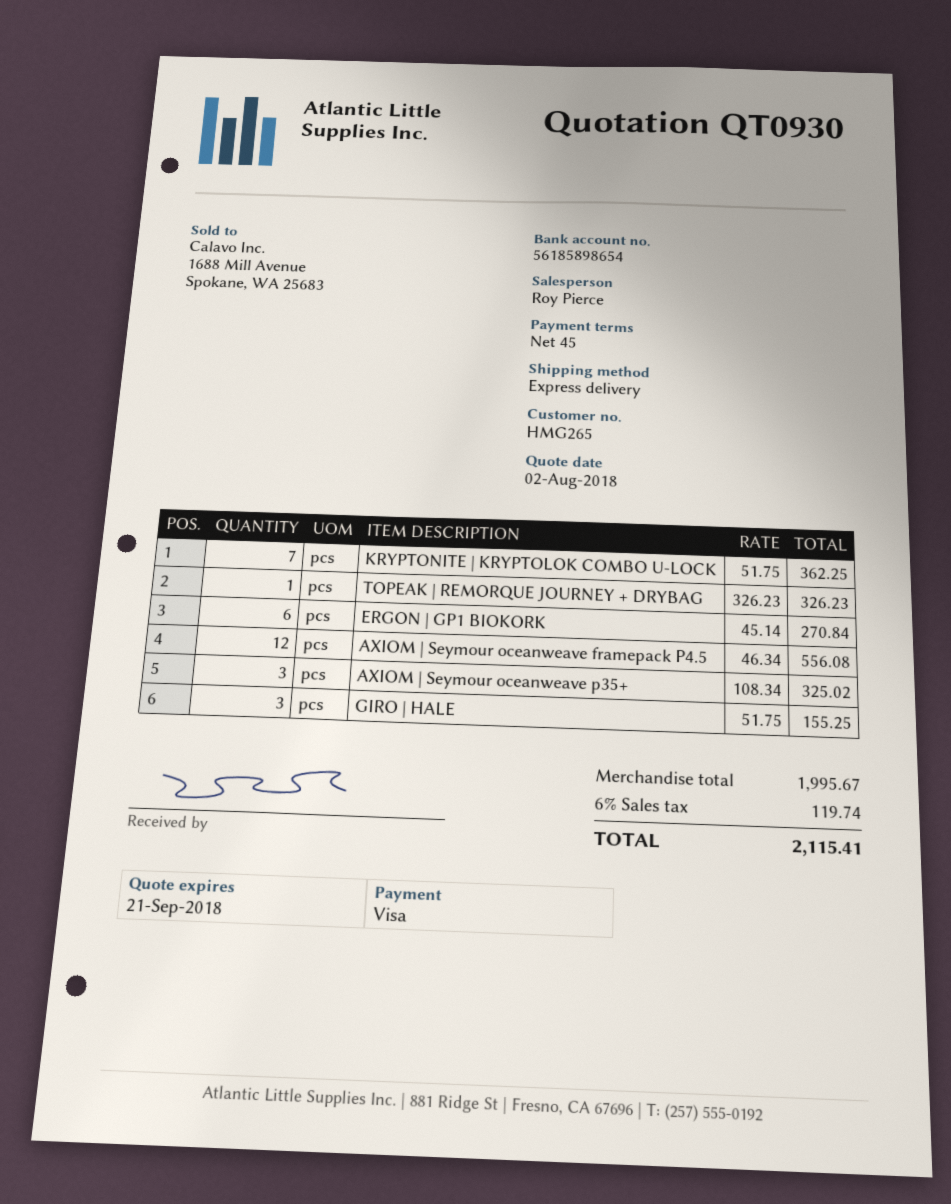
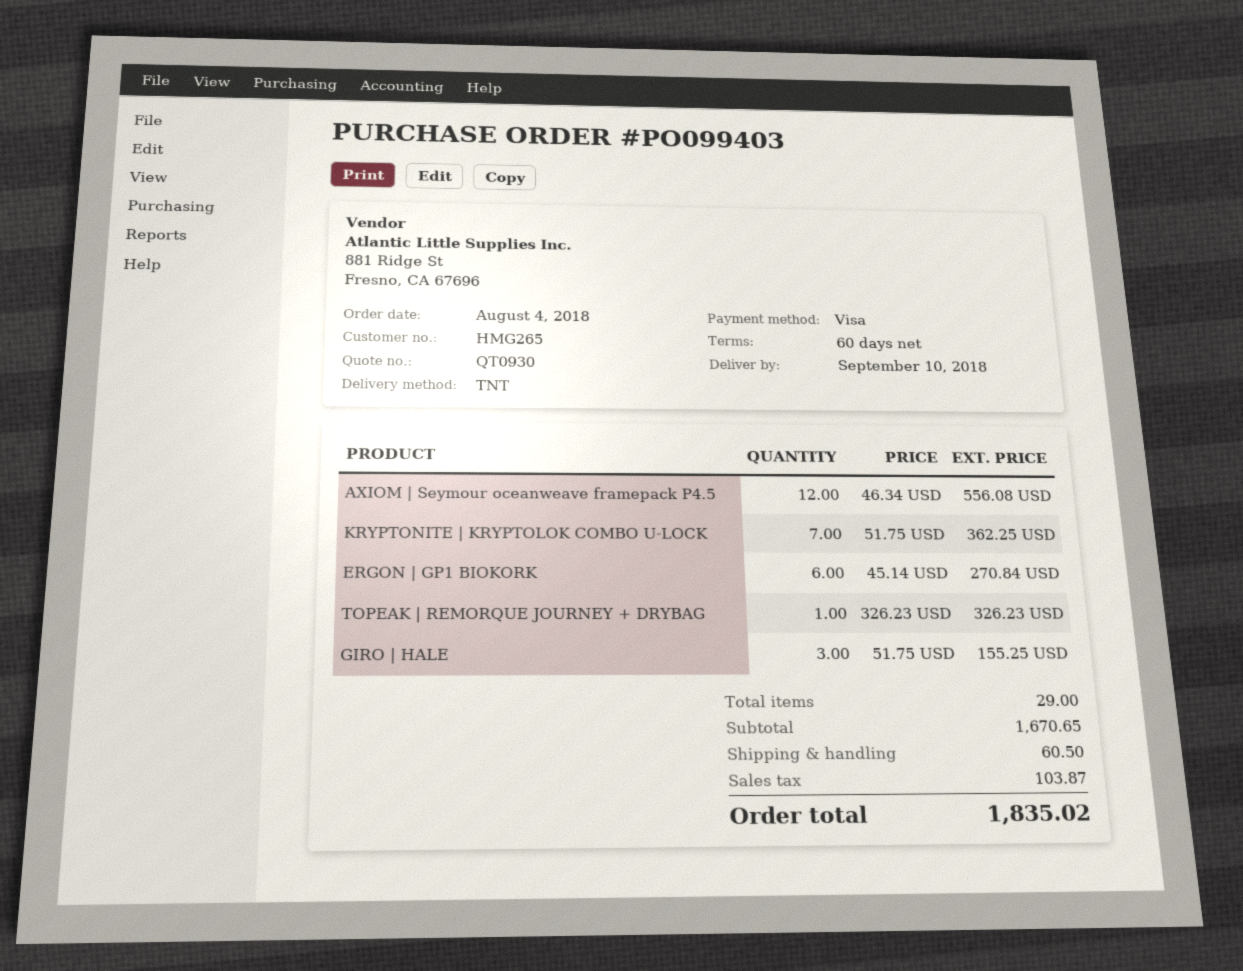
payment terms: 45 days -> 60 days
shipping method: express -> TNT
AXIOM | Seymour oceanweave p35+: 3 x 108.34 = 325.02 -> none
subtotal: 1995.67 -> 1670.65
shipping: none -> 60.50
tax: 119.74 -> 103.87
total: 2115.41 -> 1835.02

